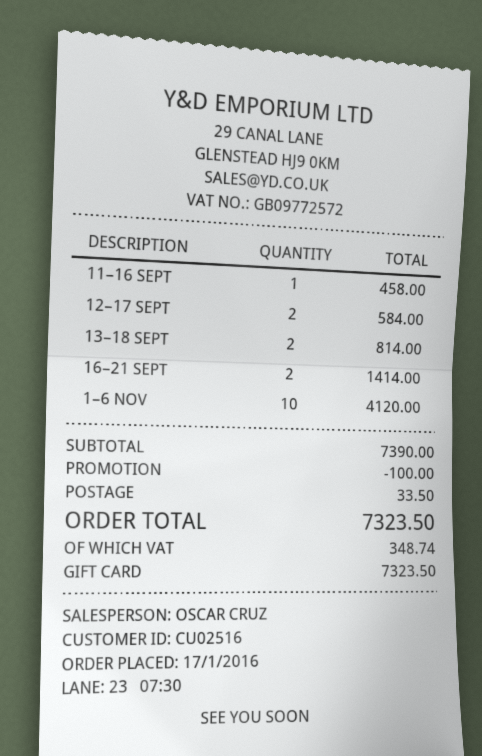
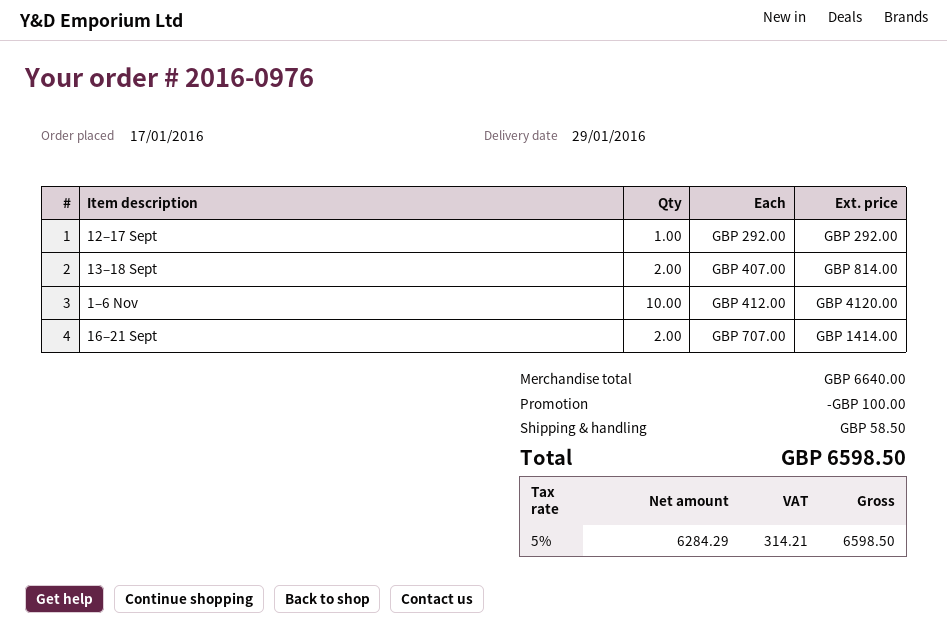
11–16 SEPT: 1 for 458.00 -> none
12–17 SEPT: 2 for 584.00 -> 1 for 292.00
subtotal: 7390.00 -> 6640.00
shipping: 33.50 -> 58.50
tax: 348.74 -> 314.21
total: 7323.50 -> 6598.50

